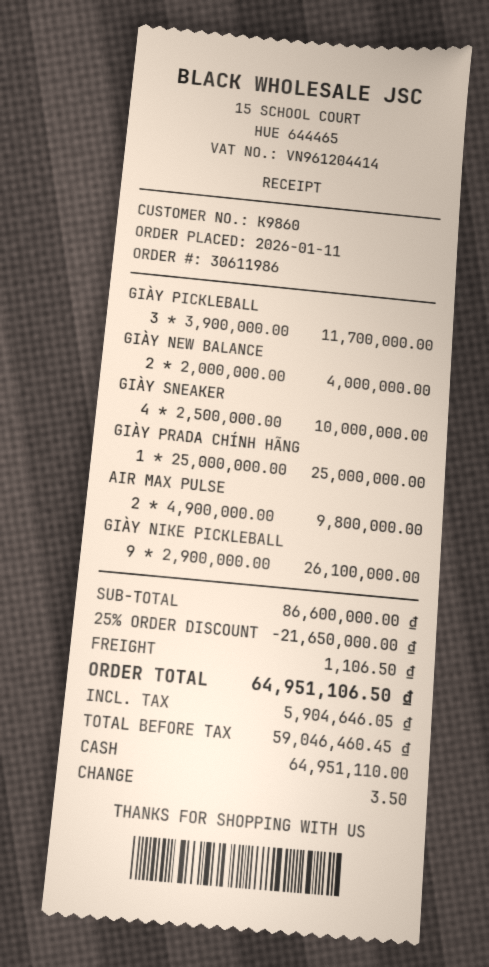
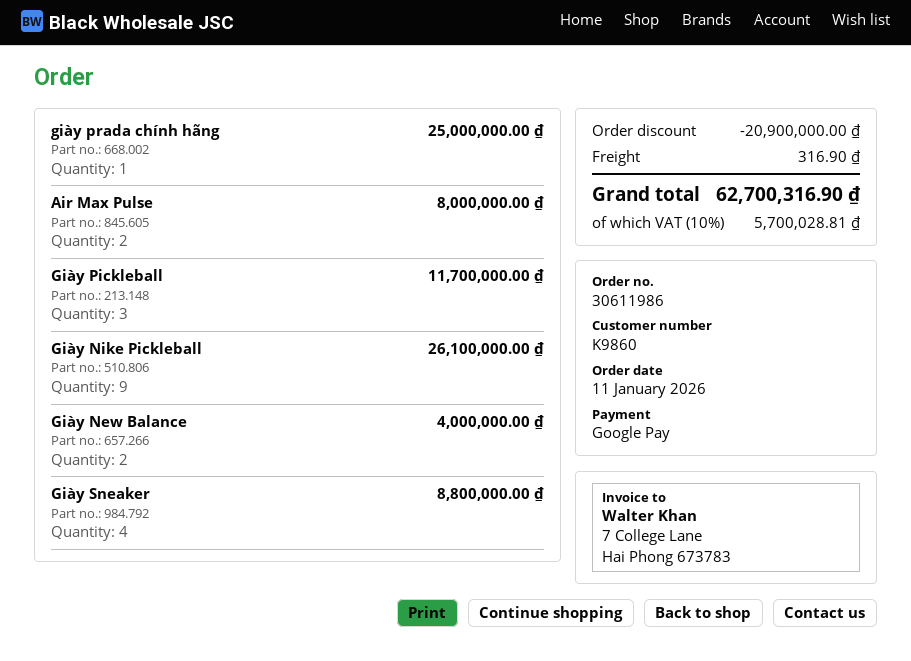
payment method: cash -> Google Pay
GIÀY SNEAKER: 4 for 10000000.00 -> 4 for 8800000.00
AIR MAX PULSE: 2 for 9800000.00 -> 2 for 8000000.00
discount: 21650000.00 -> 20900000.00
shipping: 1106.50 -> 316.90
tax: 5904646.05 -> 5700028.81
total: 64951106.50 -> 62700316.90

